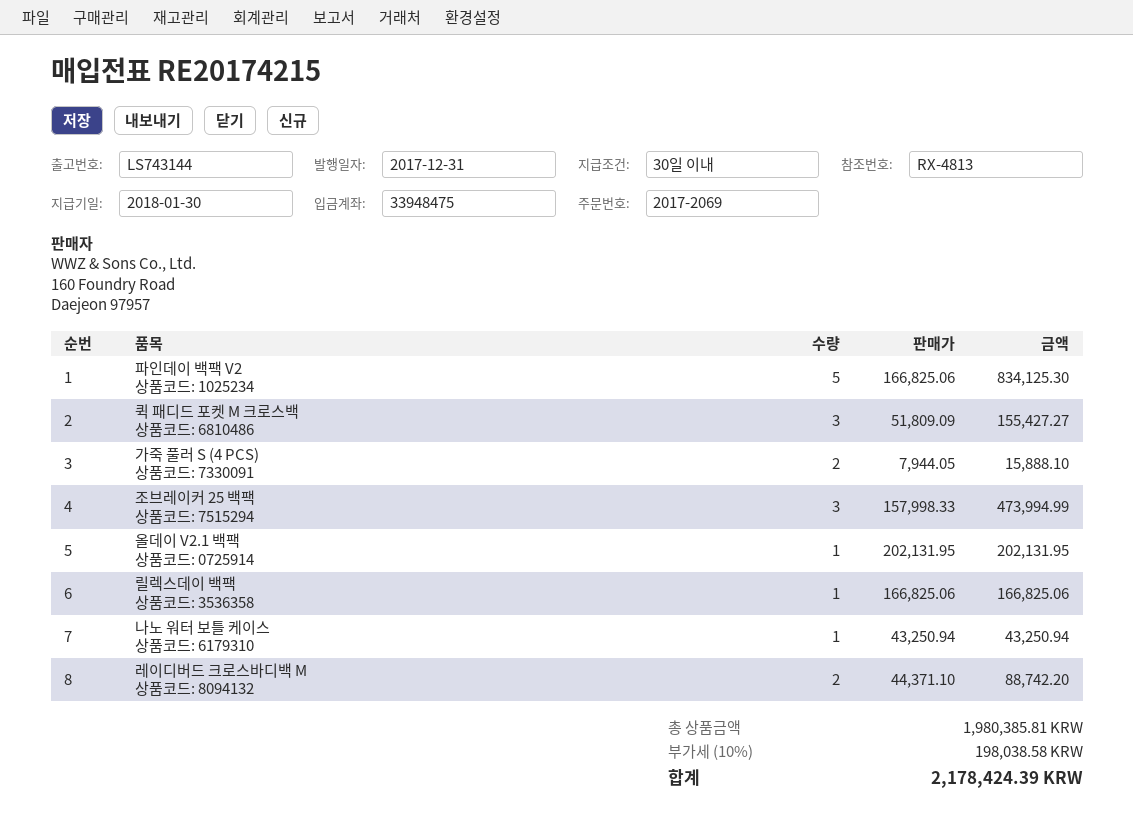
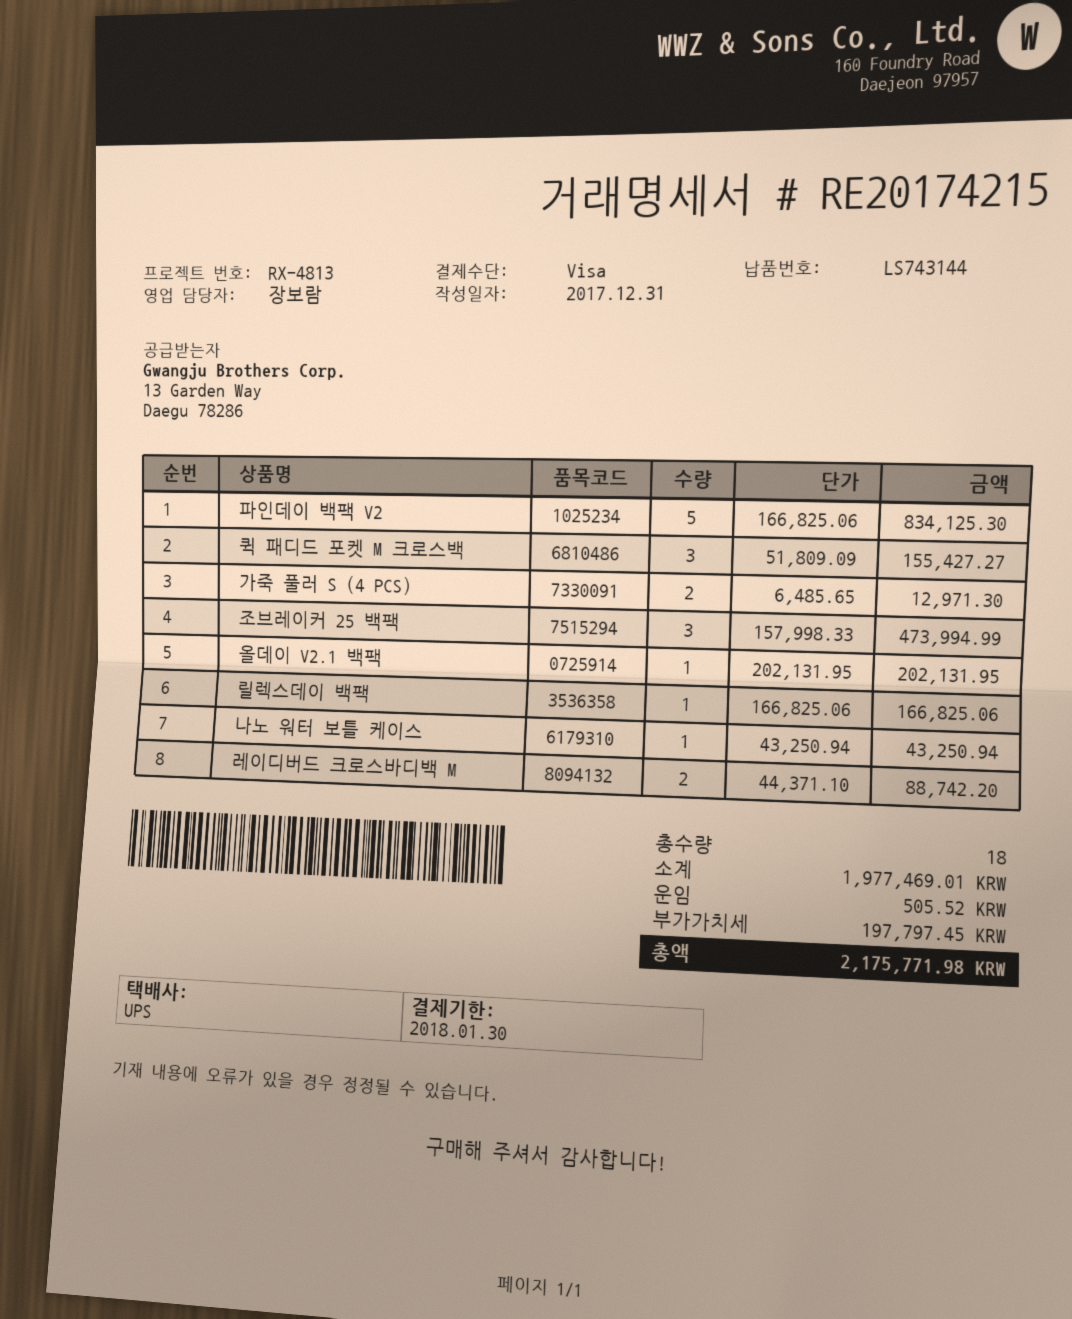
가죽 풀러 S (4 PCS): 2 x 7944.05 = 15888.10 -> 2 x 6485.65 = 12971.30
subtotal: 1980385.81 -> 1977469.01
shipping: none -> 505.52
tax: 198038.58 -> 197797.45
total: 2178424.39 -> 2175771.98

